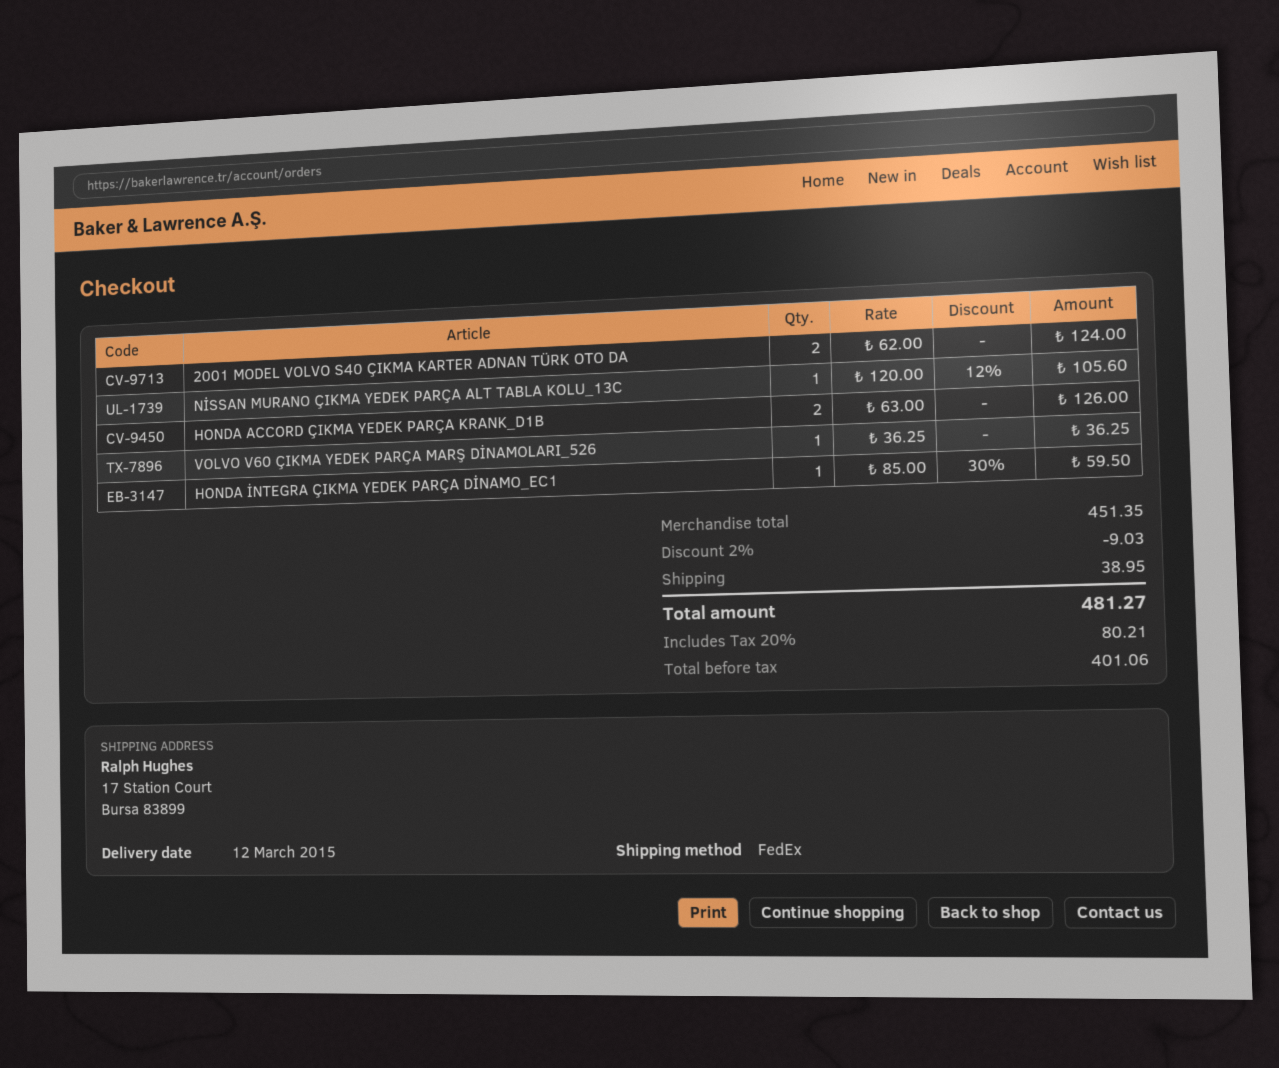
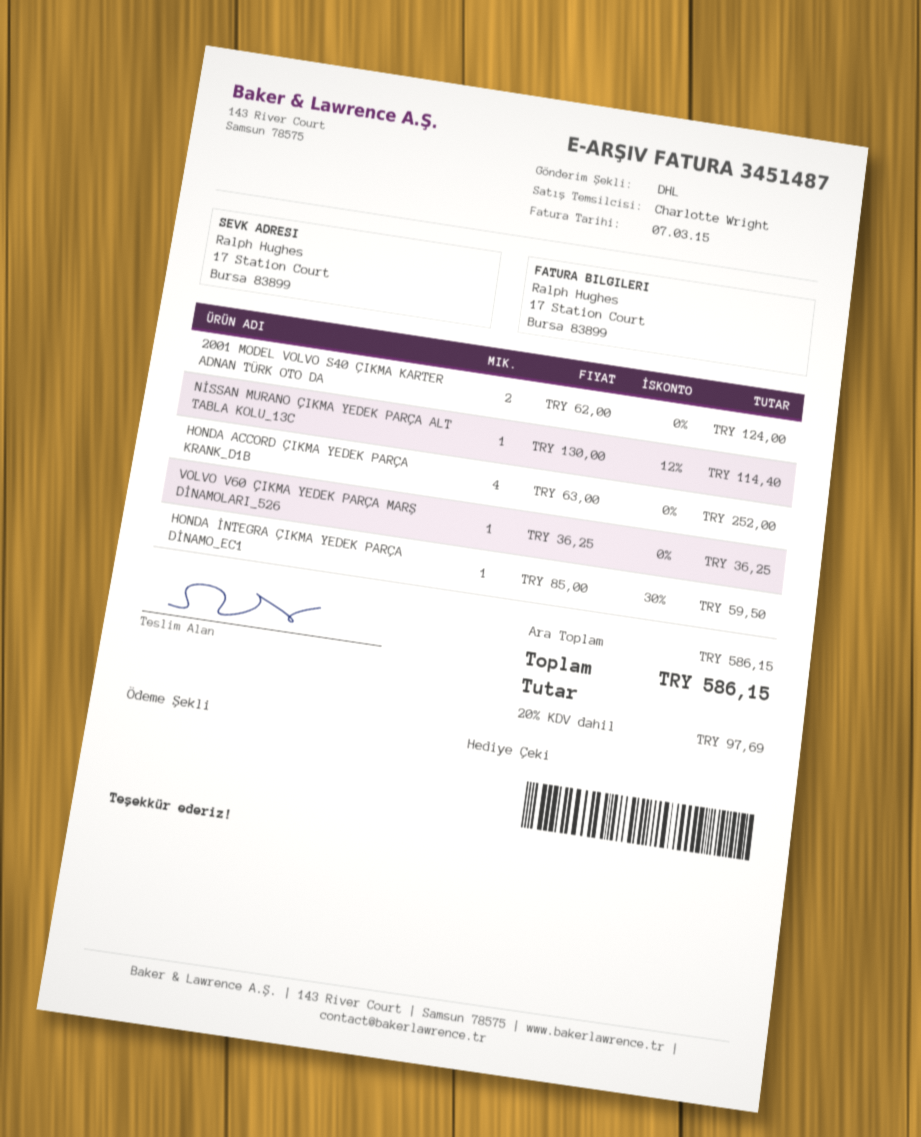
shipping method: FedEx -> DHL
NİSSAN MURANO ÇIKMA YEDEK PARÇA ALT TABLA KOLU_13C: 1 x 120.00 - 12% = 105.60 -> 1 x 130.00 - 12% = 114.40
HONDA ACCORD ÇIKMA YEDEK PARÇA KRANK_D1B: 2 x 63.00 = 126.00 -> 4 x 63.00 = 252.00
subtotal: 451.35 -> 586.15
discount: 2% = 9.03 -> none
shipping: 38.95 -> none
tax: 20% = 80.21 -> 20% = 97.69
total: 481.27 -> 586.15

